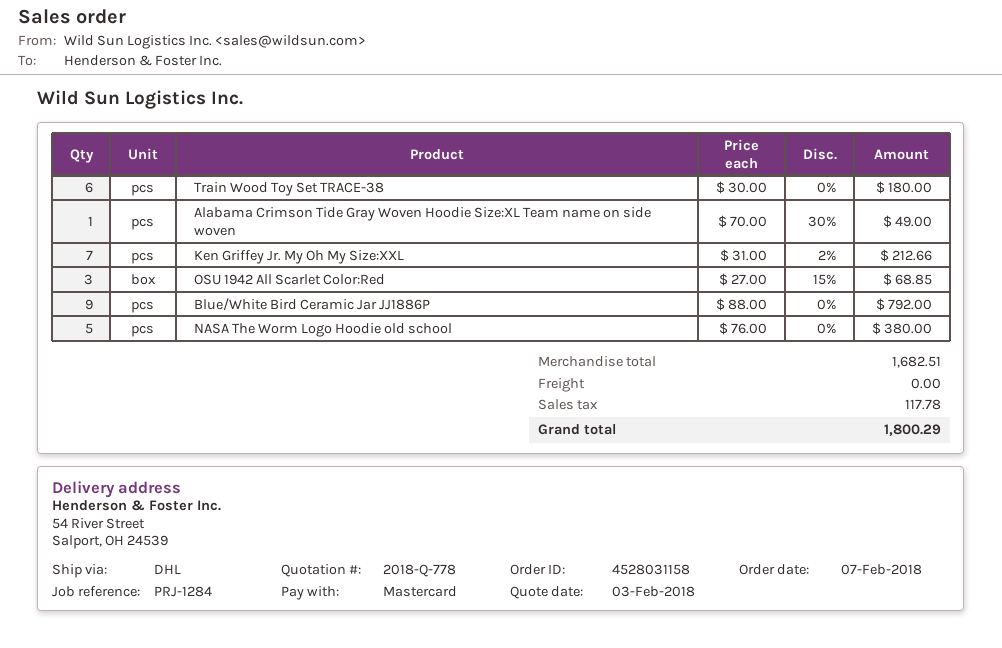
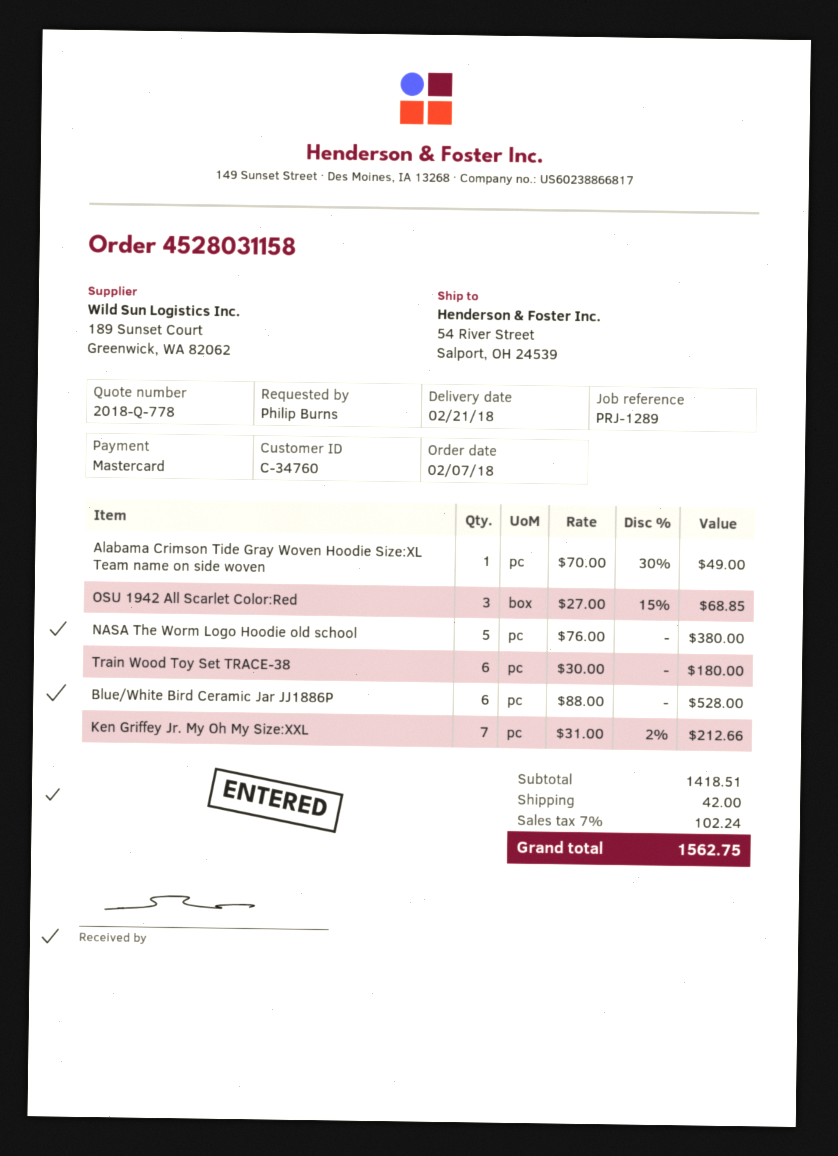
reference: PRJ-1284 -> PRJ-1289
Blue/White Bird Ceramic Jar JJ1886P: 9 x 88.00 = 792.00 -> 6 x 88.00 = 528.00
subtotal: 1682.51 -> 1418.51
shipping: 0.00 -> 42.00
tax: 117.78 -> 102.24
total: 1800.29 -> 1562.75

